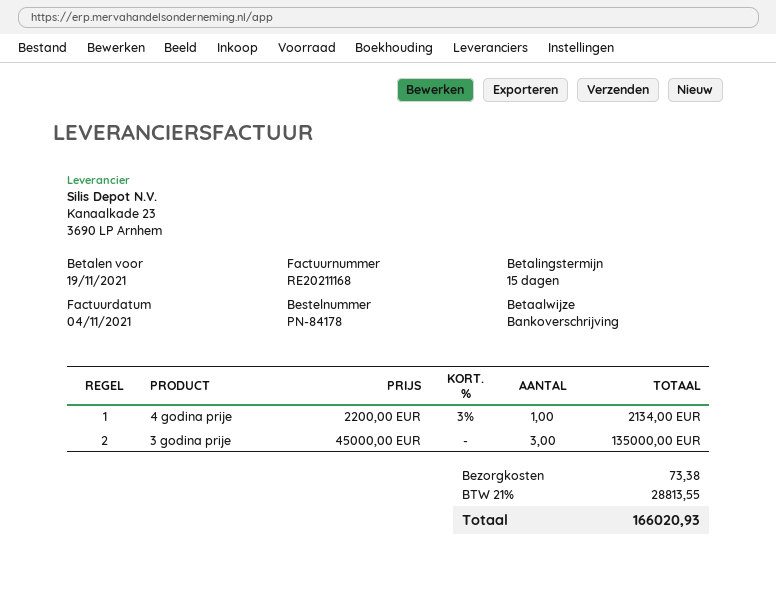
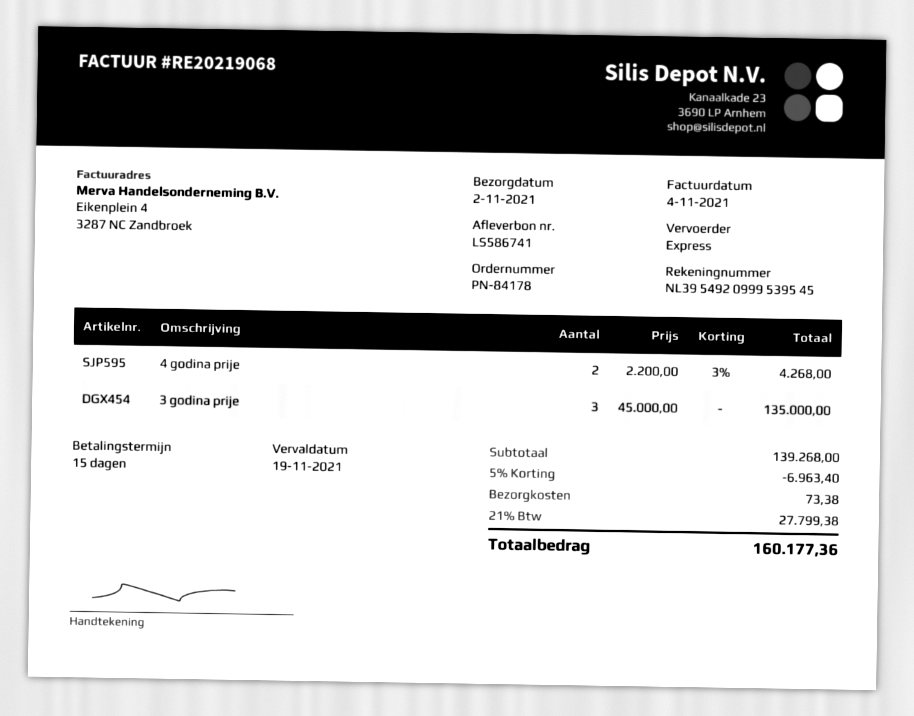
invoice number: RE20211168 -> RE20219068
4 godina prije: 1 x 2200.00 - 3% = 2134.00 -> 2 x 2200.00 - 3% = 4268.00
discount: none -> 5% = 6963.40
tax: 21% = 28813.55 -> 21% = 27799.38
total: 166020.93 -> 160177.36

